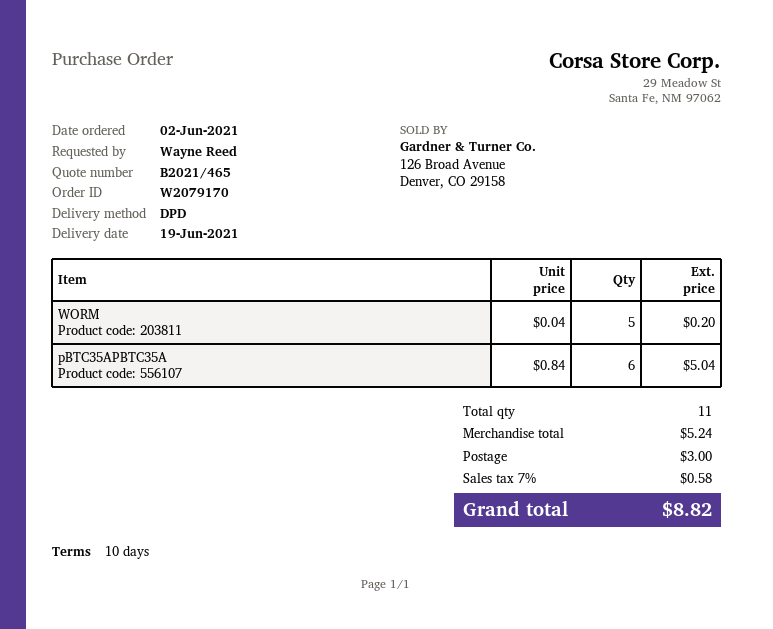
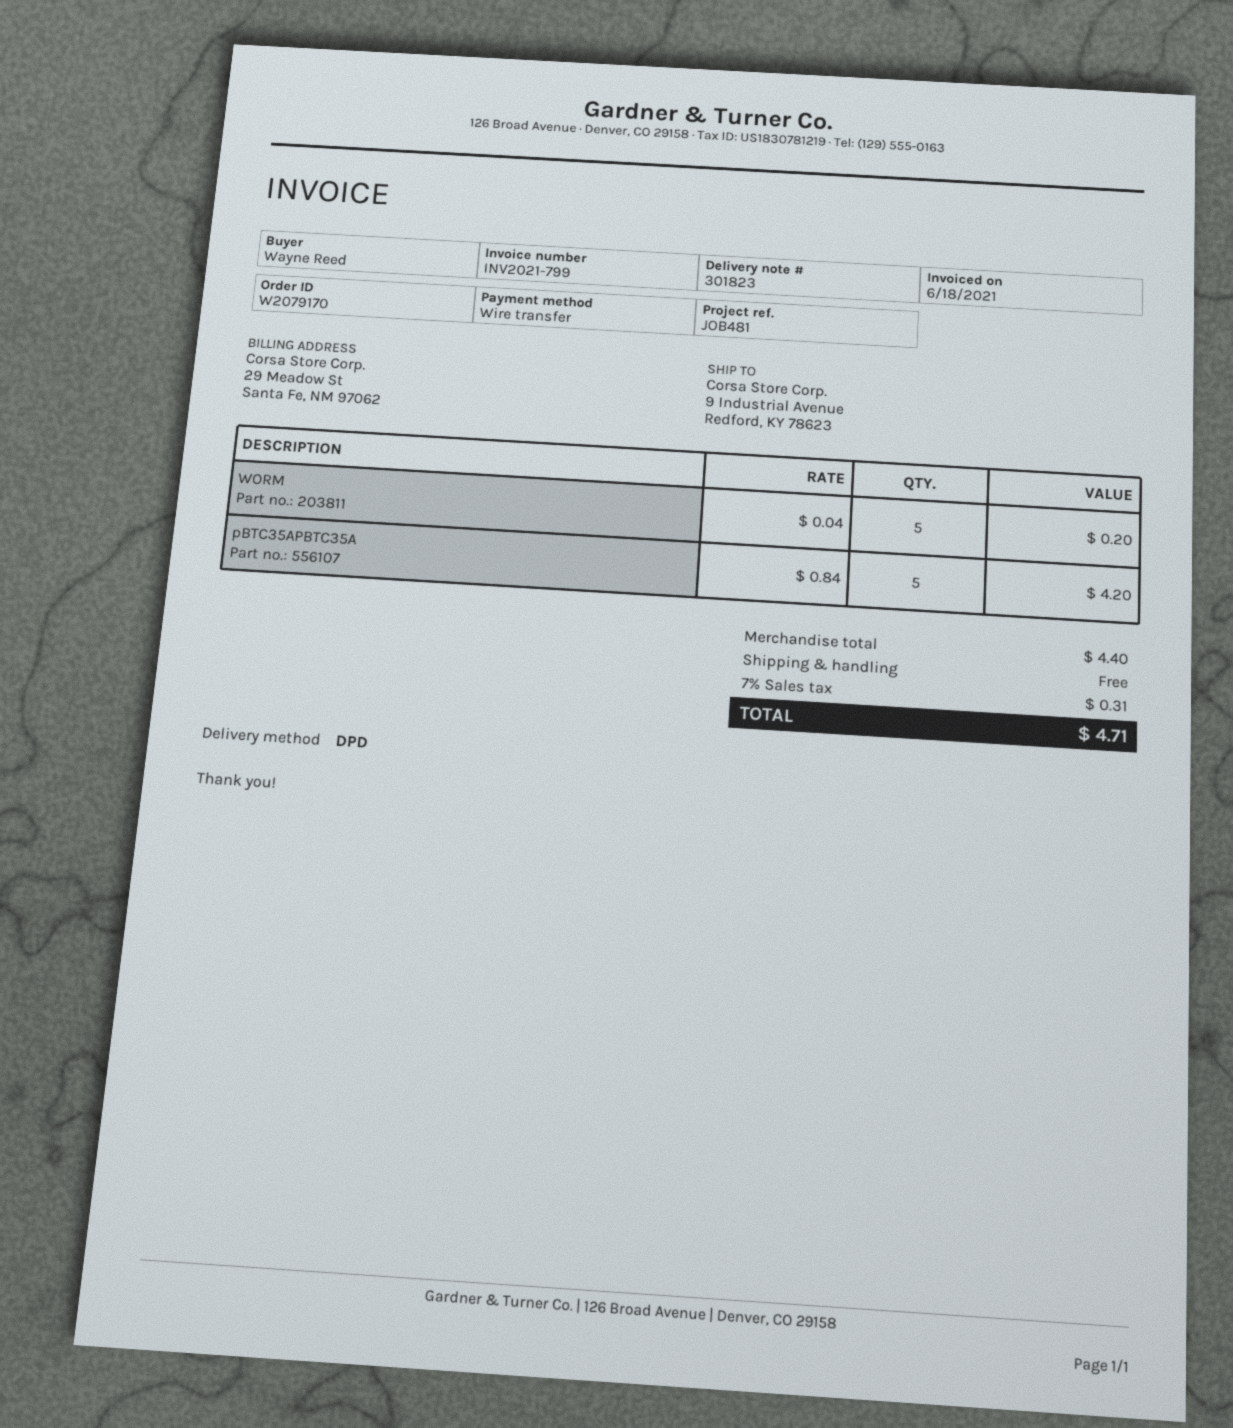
pBTC35APBTC35A: 6 x 0.84 = 5.04 -> 5 x 0.84 = 4.20
subtotal: 5.24 -> 4.40
shipping: 3.00 -> 0.00
tax: 7% = 0.58 -> 7% = 0.31
total: 8.82 -> 4.71

